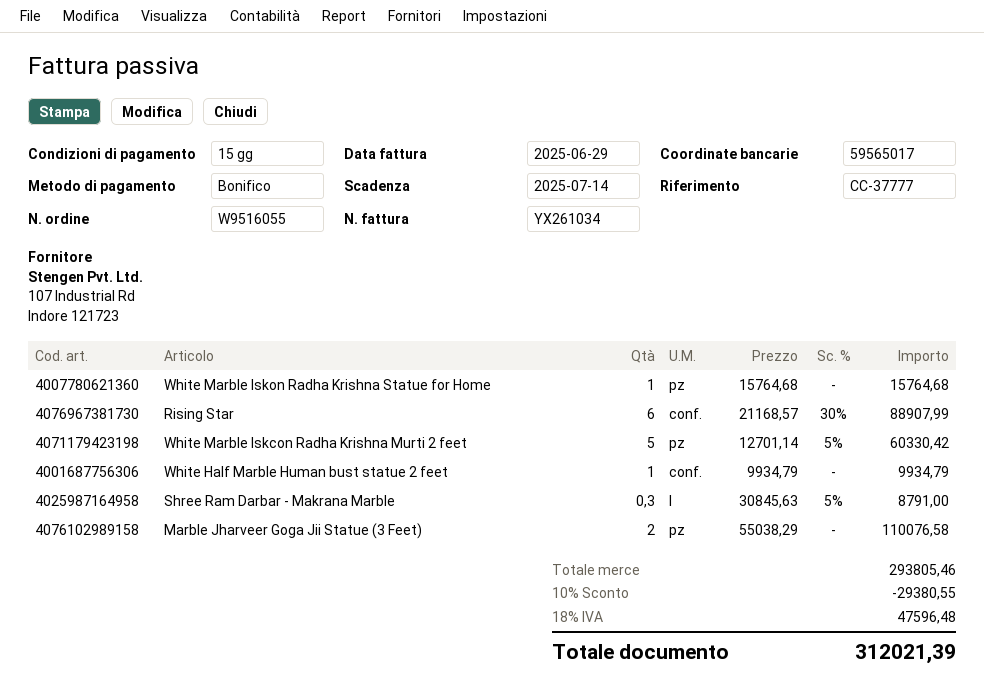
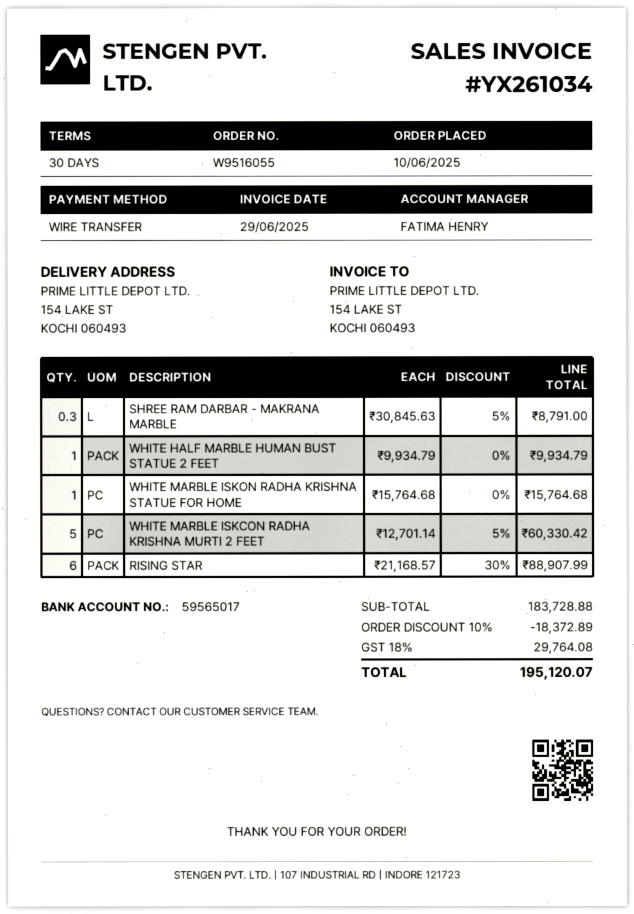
payment terms: 15 days -> 30 days
Marble Jharveer Goga Jii Statue (3 Feet): 2 x 55038.29 = 110076.58 -> none
subtotal: 293805.46 -> 183728.88
discount: 10% = 29380.55 -> 10% = 18372.89
tax: 18% = 47596.48 -> 18% = 29764.08
total: 312021.39 -> 195120.07

